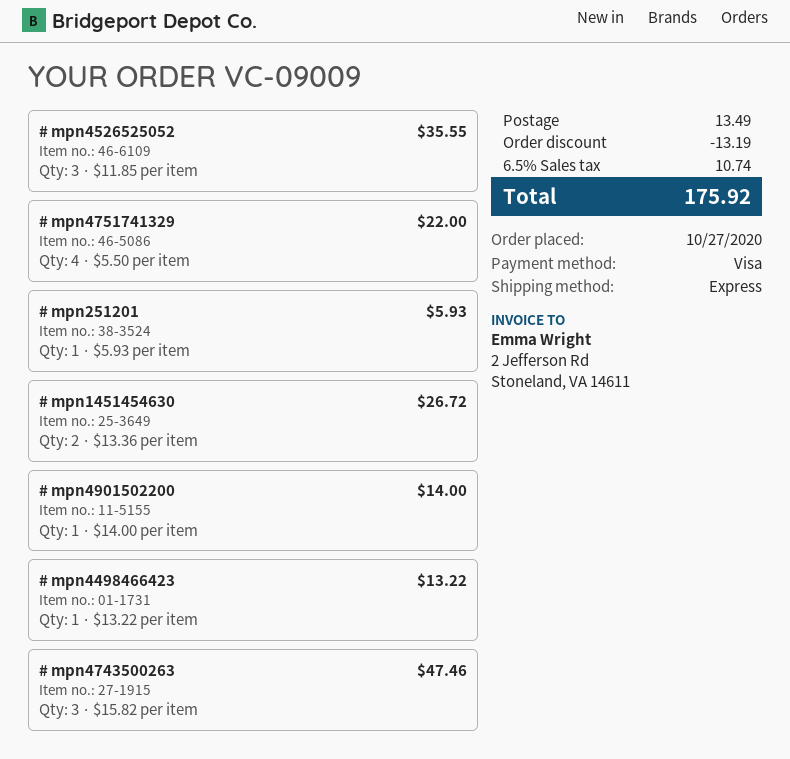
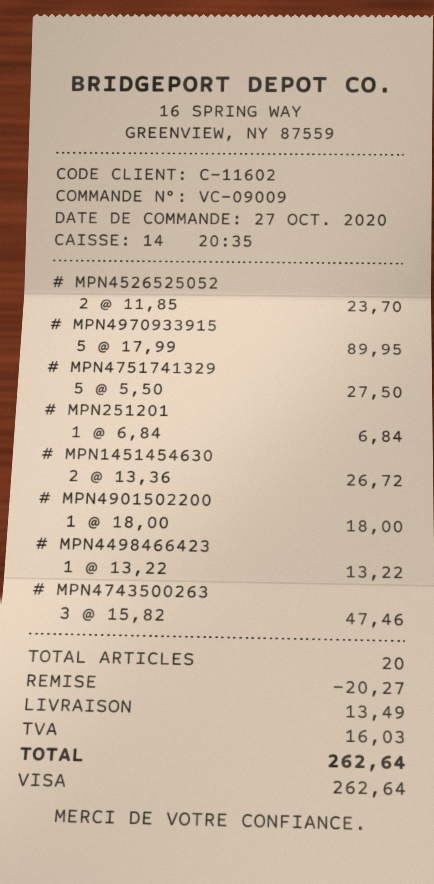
# mpn4526525052: 3 x 11.85 = 35.55 -> 2 x 11.85 = 23.70
# mpn4751741329: 4 x 5.50 = 22.00 -> 5 x 5.50 = 27.50
# mpn251201: 1 x 5.93 = 5.93 -> 1 x 6.84 = 6.84
# mpn4901502200: 1 x 14.00 = 14.00 -> 1 x 18.00 = 18.00
# MPN4970933915: none -> 5 x 17.99 = 89.95
discount: 13.19 -> 20.27
tax: 10.74 -> 16.03
total: 175.92 -> 262.64

